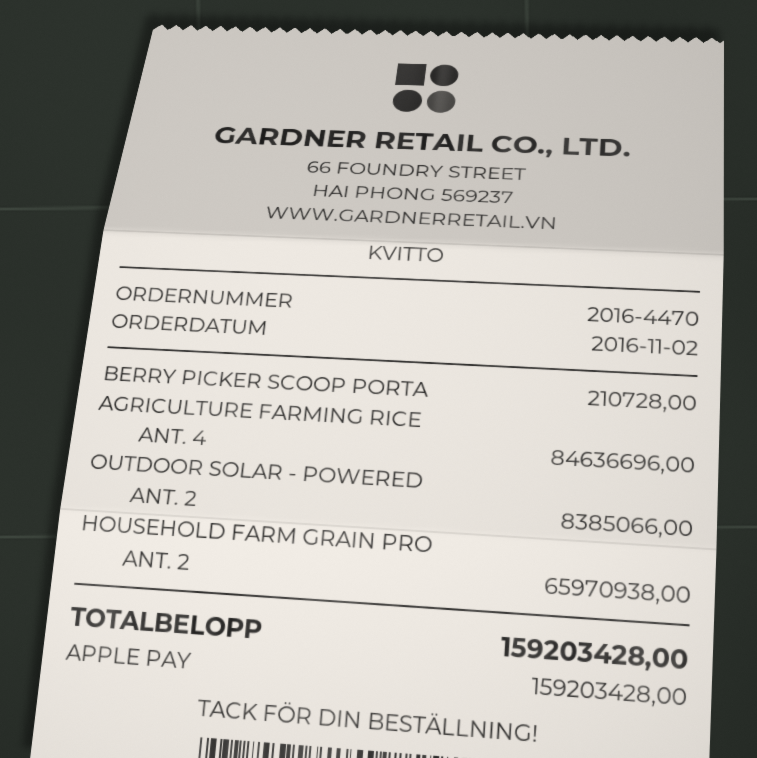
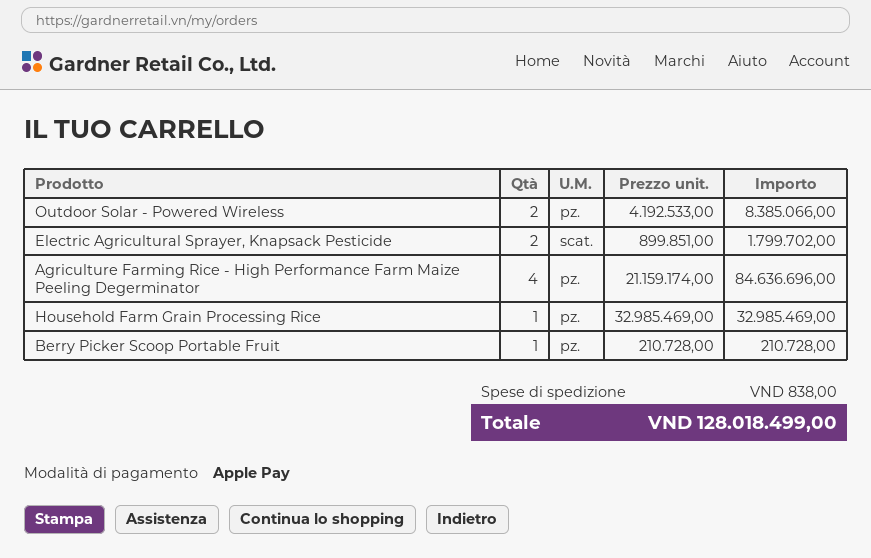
HOUSEHOLD FARM GRAIN PRO: 2 for 65970938.00 -> 1 for 32985469.00
Electric Agricultural Sprayer, Knapsack Pesticide: none -> 2 for 1799702.00
shipping: none -> 838.00
total: 159203428.00 -> 128018499.00

